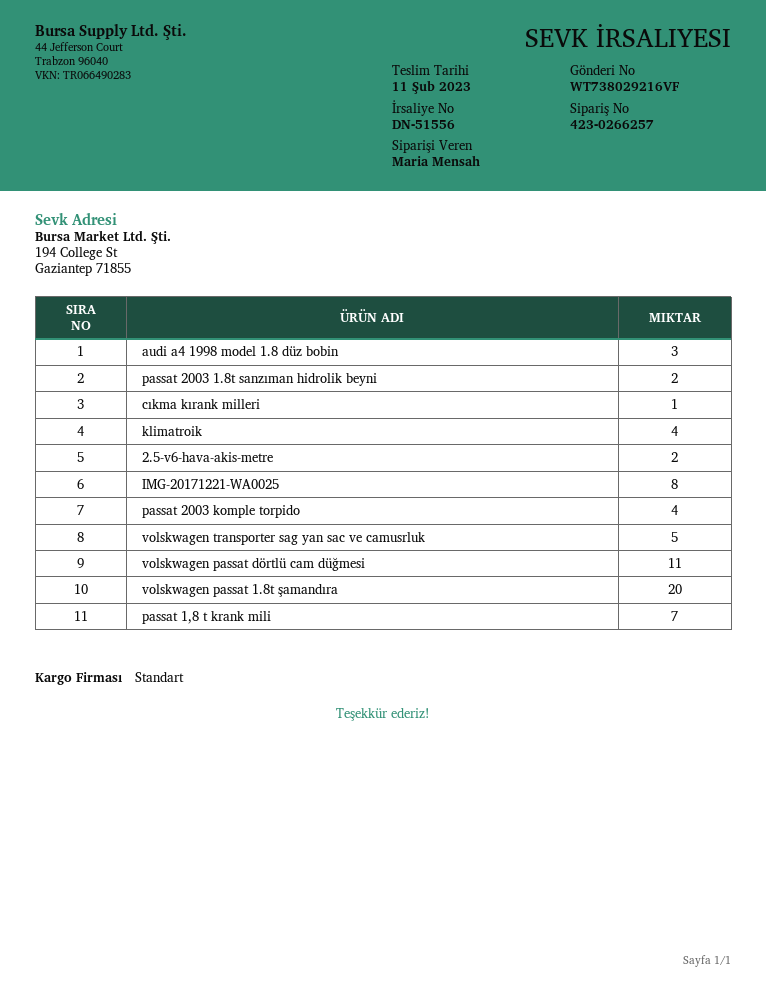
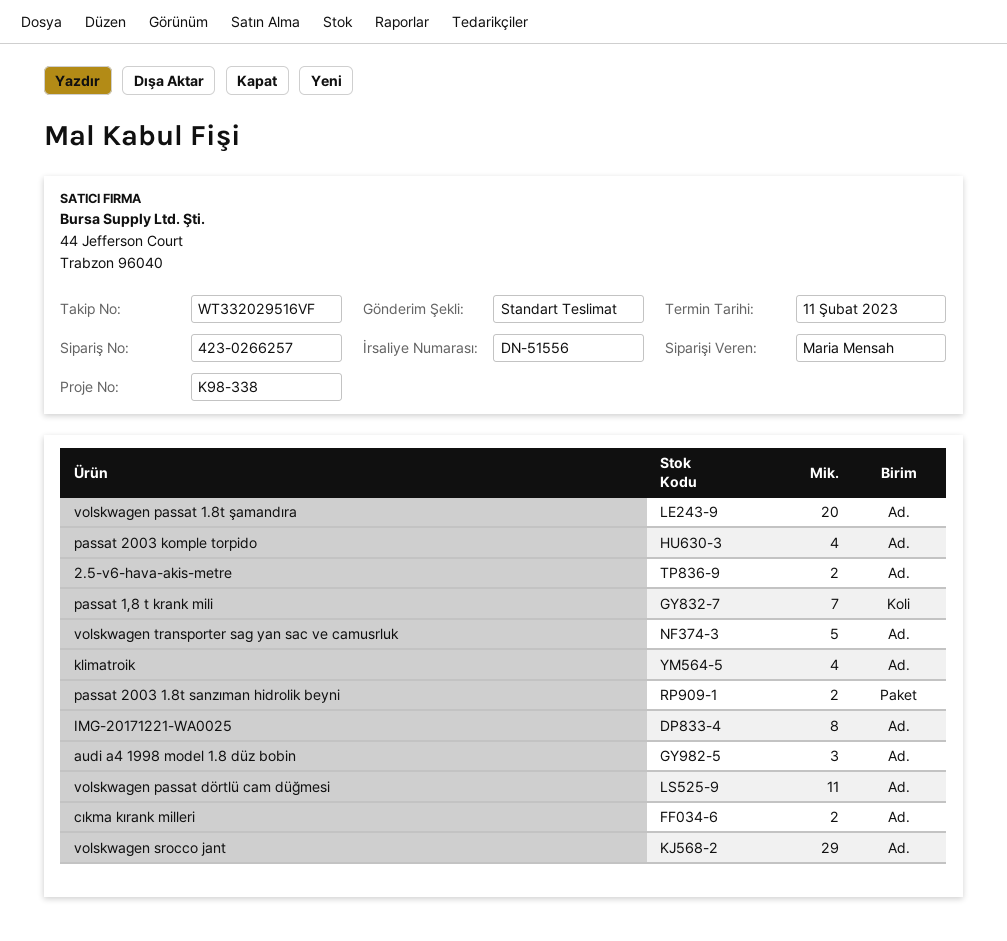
tracking number: WT738029216VF -> WT332029516VF
cıkma kırank milleri: 1 -> 2
volskwagen srocco jant: none -> 29

